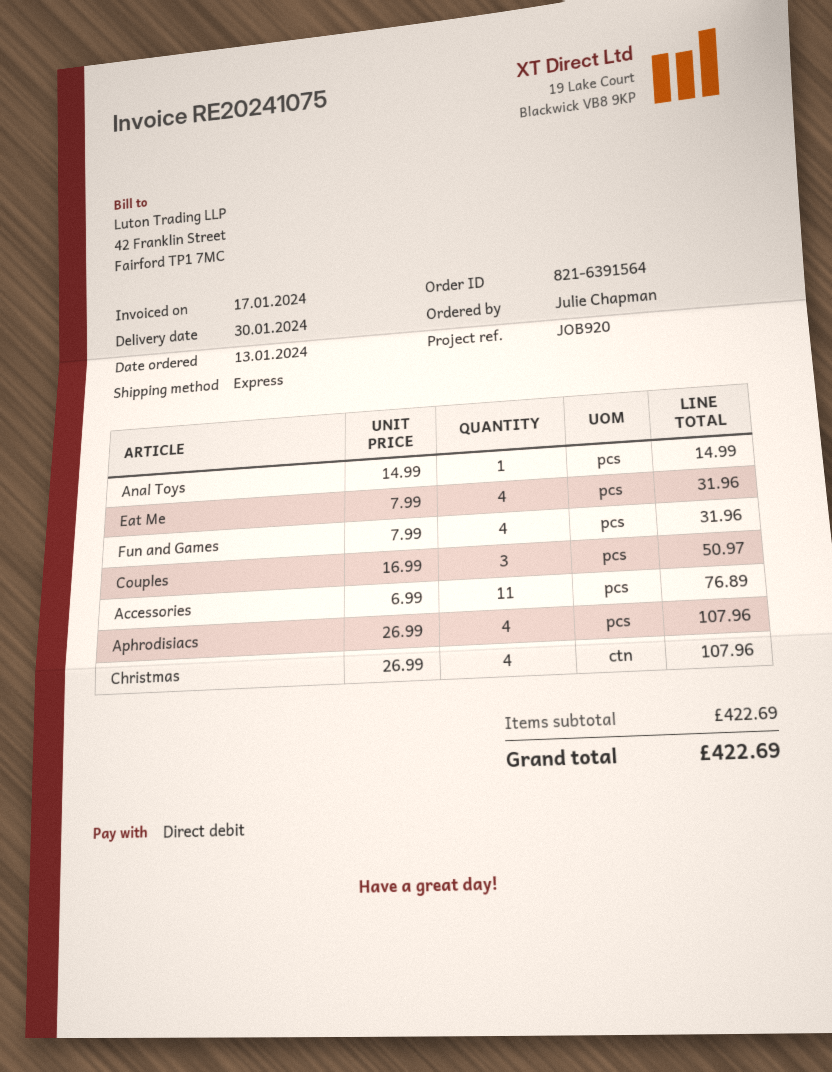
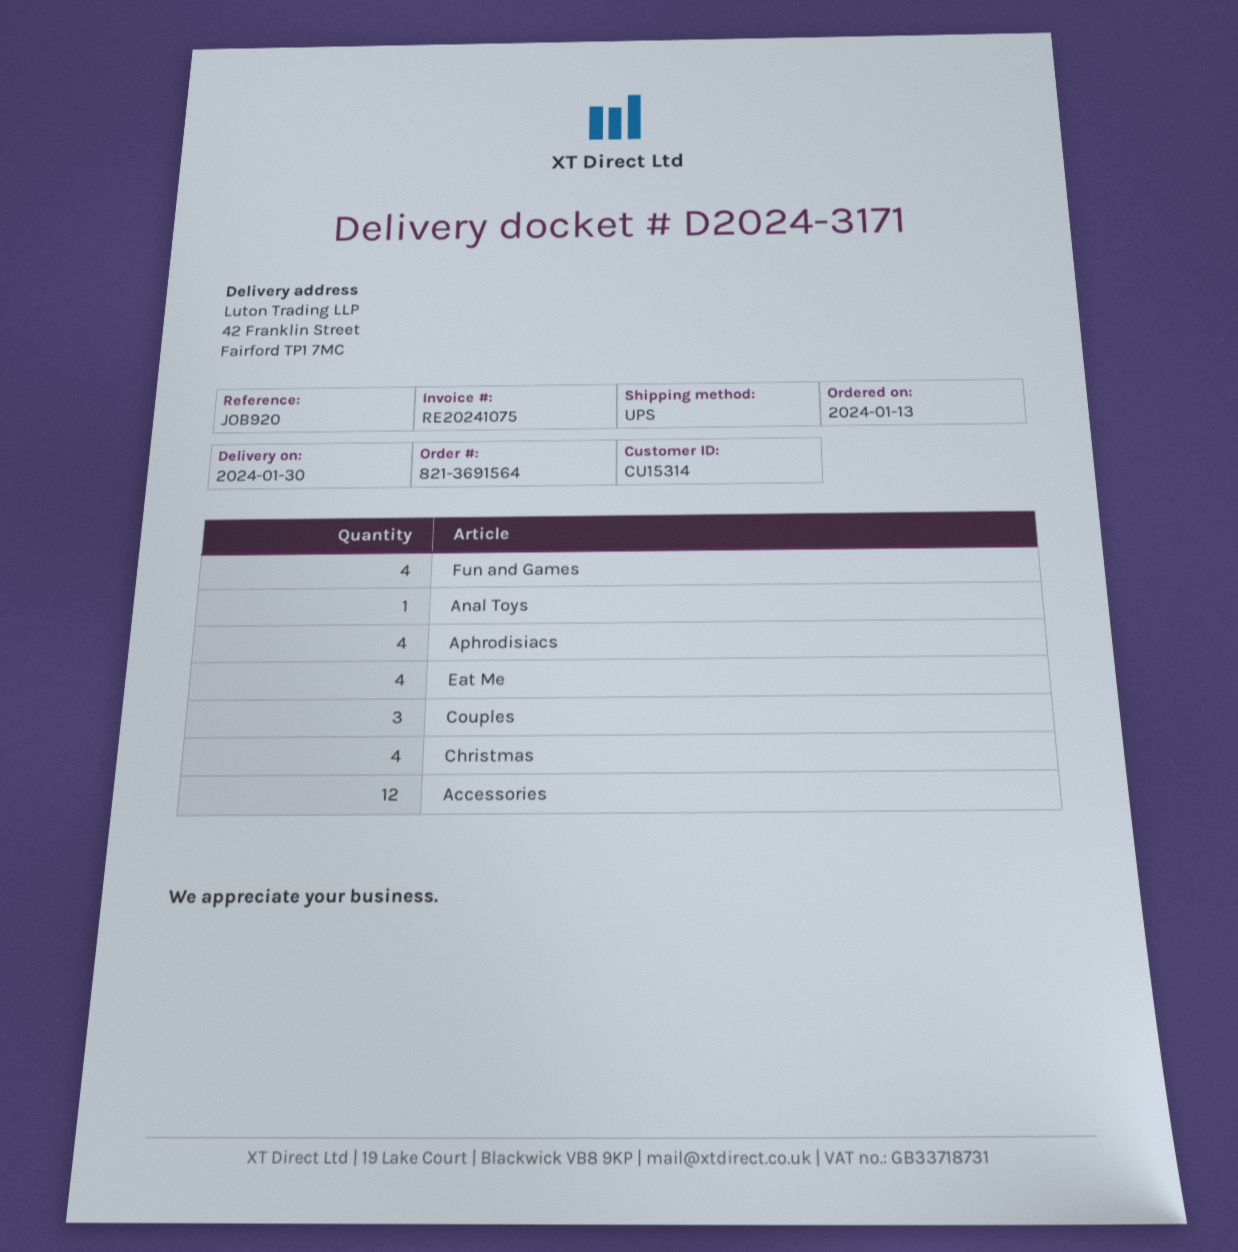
order number: 821-6391564 -> 821-3691564
shipping method: express -> UPS
Accessories: 11 -> 12

